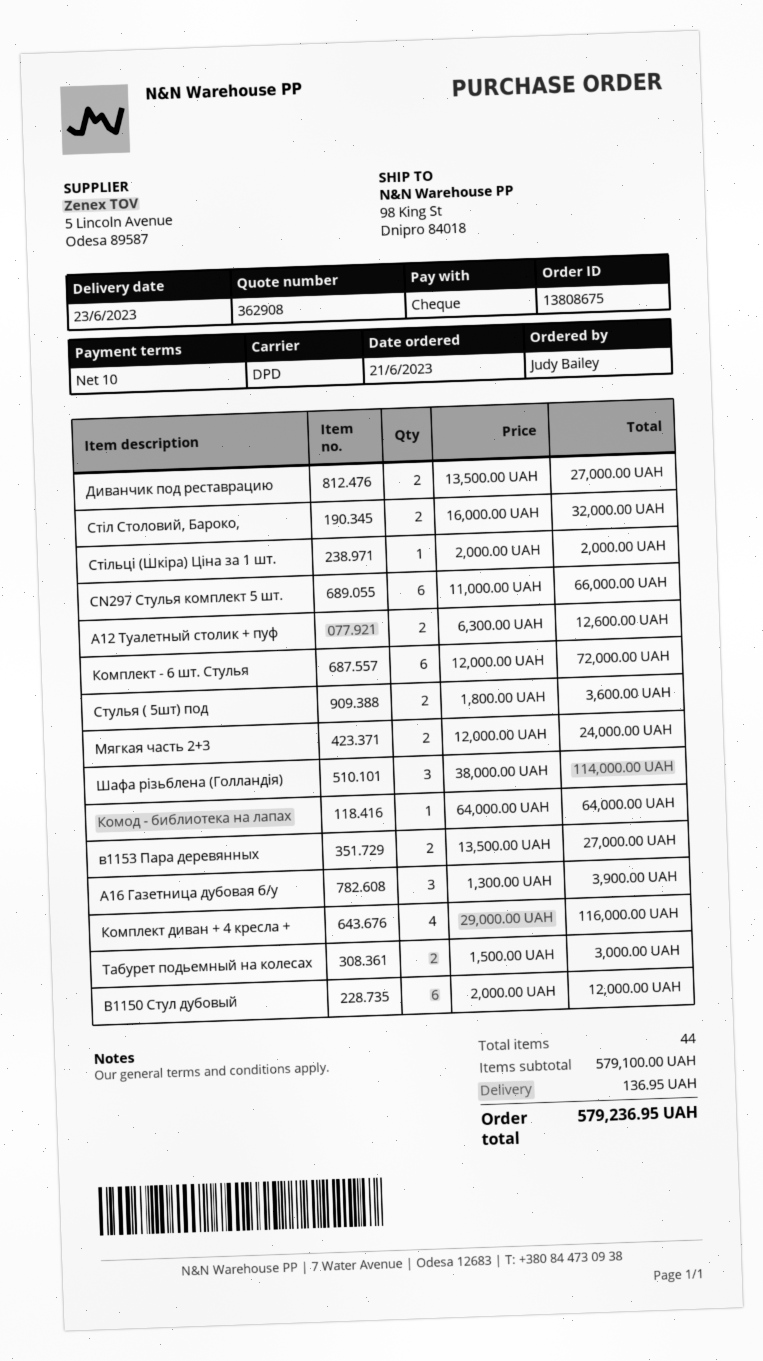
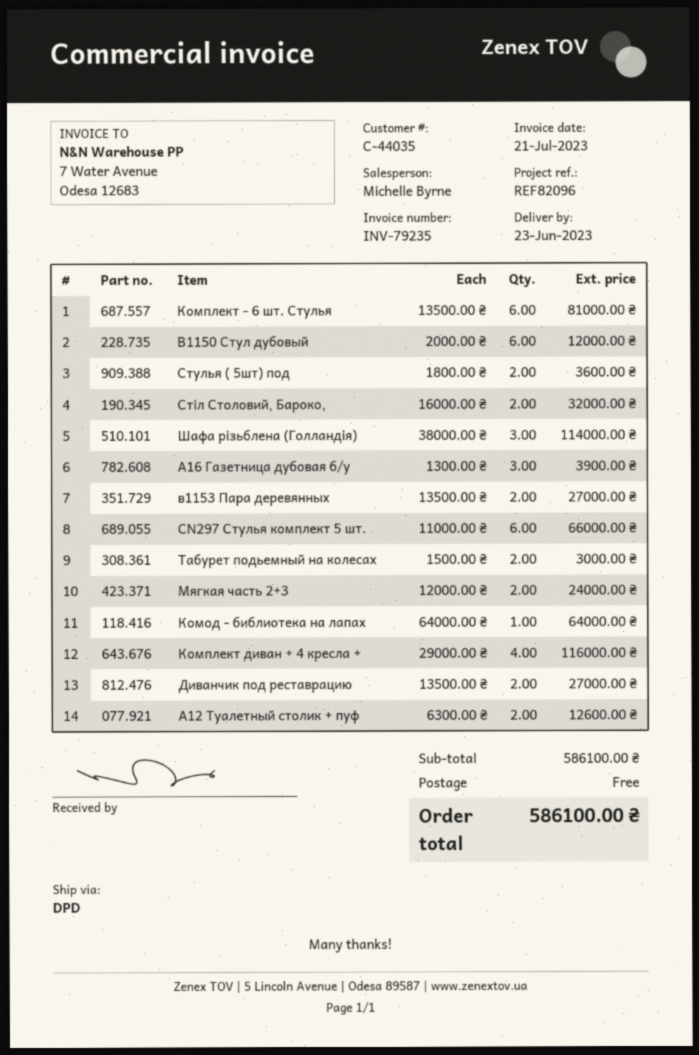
Стільці (Шкіра) Ціна за 1 шт.: 1 x 2000.00 = 2000.00 -> none
Комплект - 6 шт. Стулья: 6 x 12000.00 = 72000.00 -> 6 x 13500.00 = 81000.00
subtotal: 579100.00 -> 586100.00
shipping: 136.95 -> 0.00
total: 579236.95 -> 586100.00

